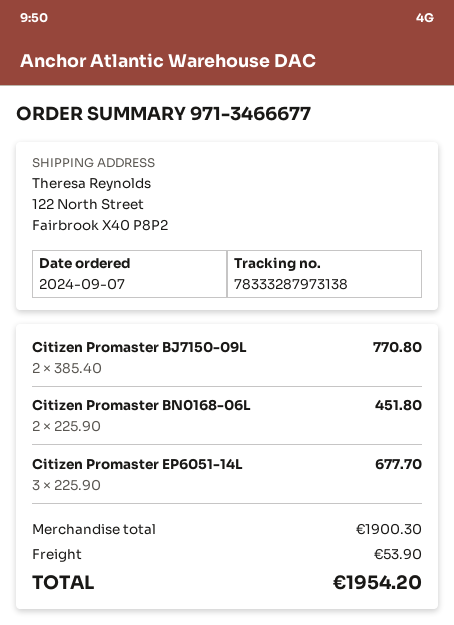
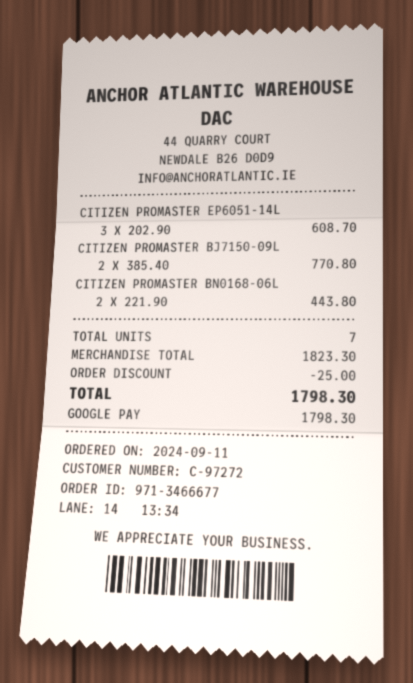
order date: 2024-09-07 -> 2024-09-11
Citizen Promaster BN0168-06L: 2 x 225.90 = 451.80 -> 2 x 221.90 = 443.80
Citizen Promaster EP6051-14L: 3 x 225.90 = 677.70 -> 3 x 202.90 = 608.70
subtotal: 1900.30 -> 1823.30
discount: none -> 25.00
shipping: 53.90 -> none
total: 1954.20 -> 1798.30

